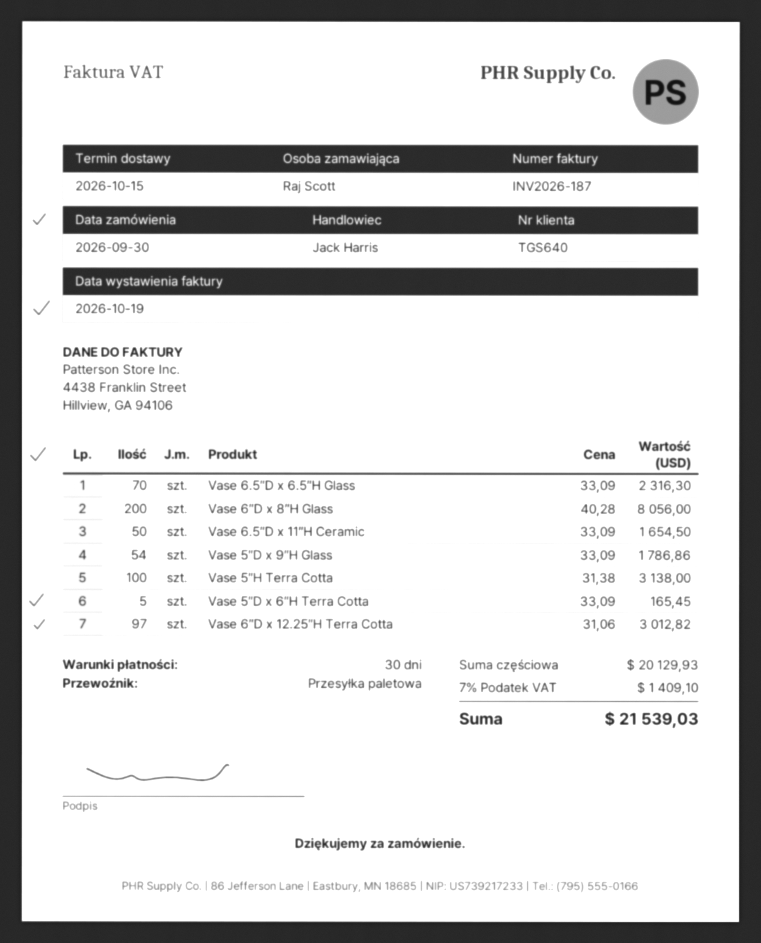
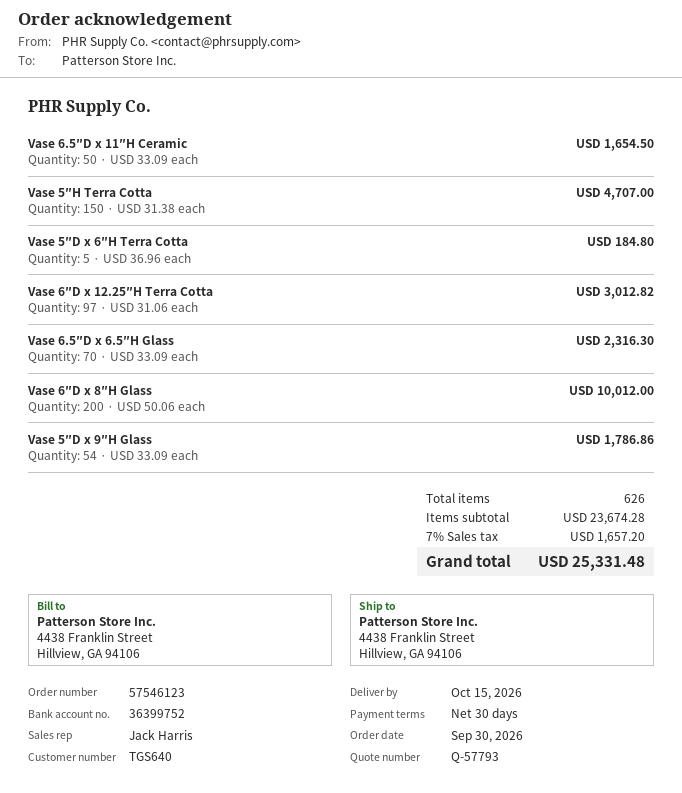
Vase 6″D x 8″H Glass: 200 x 40.28 = 8056.00 -> 200 x 50.06 = 10012.00
Vase 5″H Terra Cotta: 100 x 31.38 = 3138.00 -> 150 x 31.38 = 4707.00
Vase 5″D x 6″H Terra Cotta: 5 x 33.09 = 165.45 -> 5 x 36.96 = 184.80
subtotal: 20129.93 -> 23674.28
tax: 7% = 1409.10 -> 7% = 1657.20
total: 21539.03 -> 25331.48

